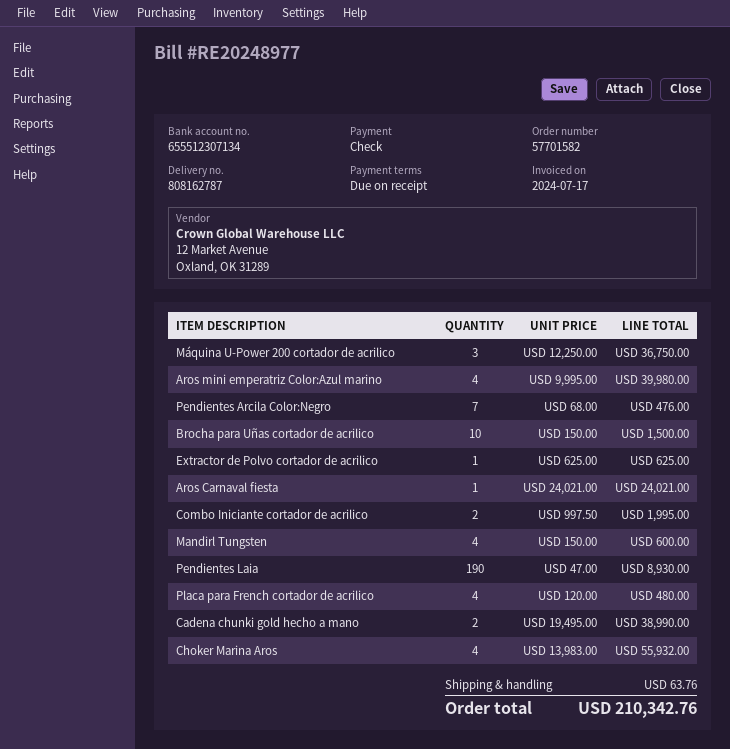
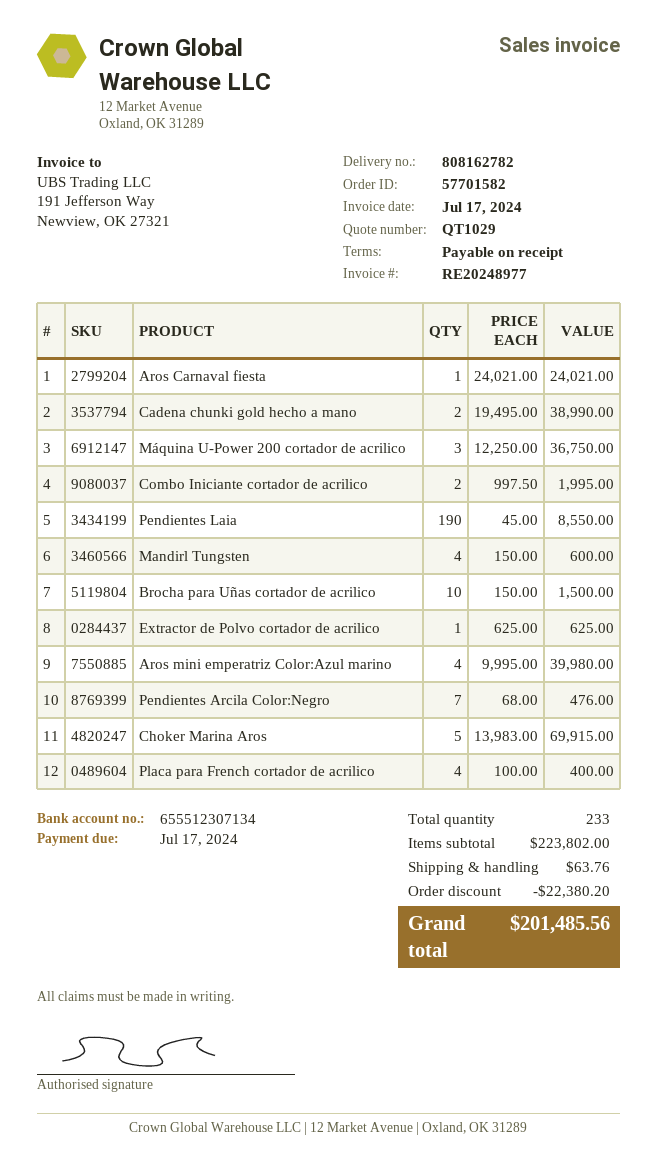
delivery note number: 808162787 -> 808162782
Pendientes Laia: 190 x 47.00 = 8930.00 -> 190 x 45.00 = 8550.00
Placa para French cortador de acrilico: 4 x 120.00 = 480.00 -> 4 x 100.00 = 400.00
Choker Marina Aros: 4 x 13983.00 = 55932.00 -> 5 x 13983.00 = 69915.00
discount: none -> 22380.20
total: 210342.76 -> 201485.56

